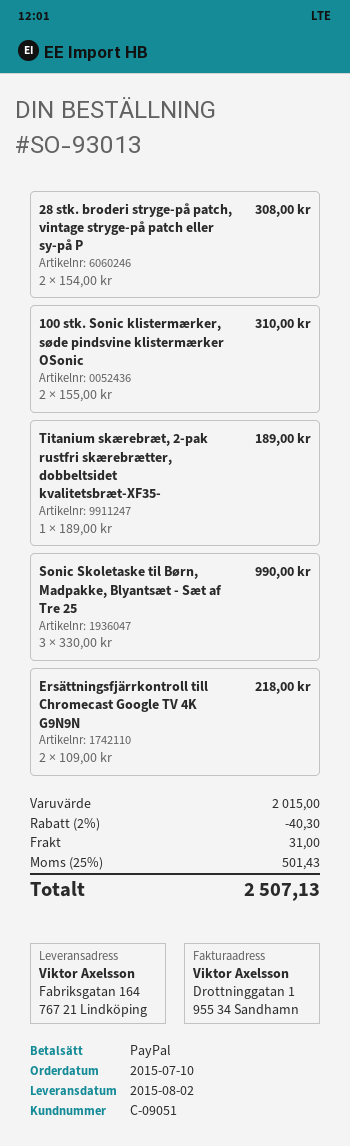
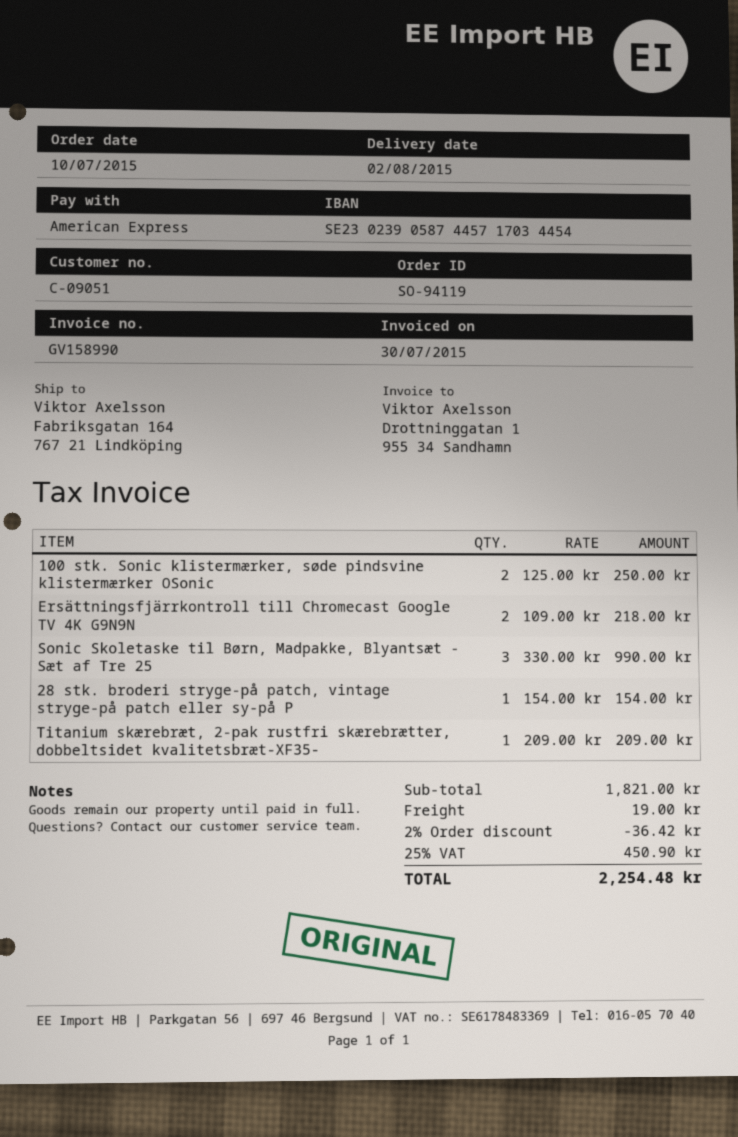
order number: SO-93013 -> SO-94119
payment method: PayPal -> American Express
28 stk. broderi stryge-på patch, vintage stryge-på patch eller sy-på P: 2 x 154.00 = 308.00 -> 1 x 154.00 = 154.00
100 stk. Sonic klistermærker, søde pindsvine klistermærker OSonic: 2 x 155.00 = 310.00 -> 2 x 125.00 = 250.00
Titanium skærebræt, 2-pak rustfri skærebrætter, dobbeltsidet kvalitetsbræt-XF35-: 1 x 189.00 = 189.00 -> 1 x 209.00 = 209.00
subtotal: 2015.00 -> 1821.00
discount: 2% = 40.30 -> 2% = 36.42
shipping: 31.00 -> 19.00
tax: 25% = 501.43 -> 25% = 450.90
total: 2507.13 -> 2254.48

